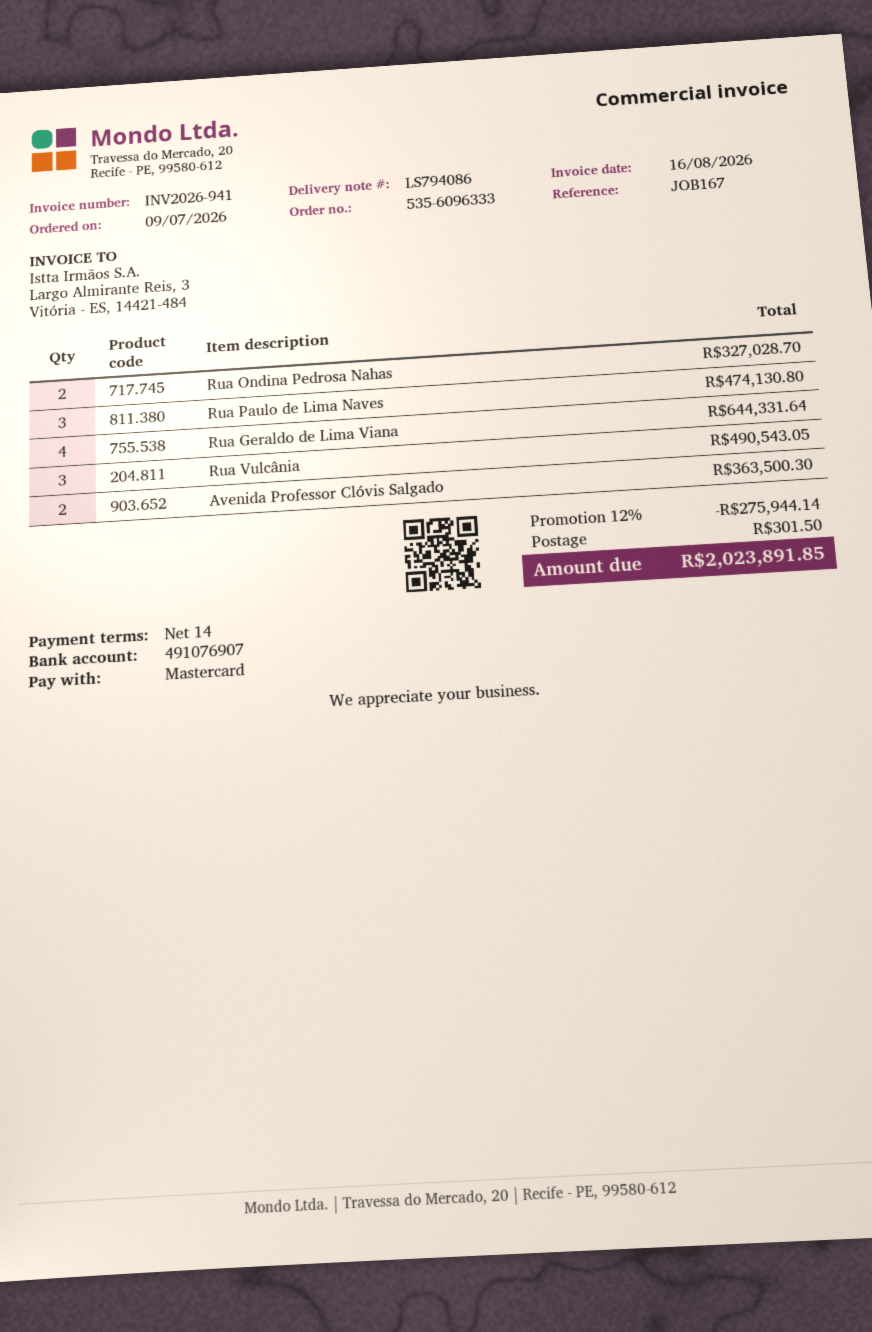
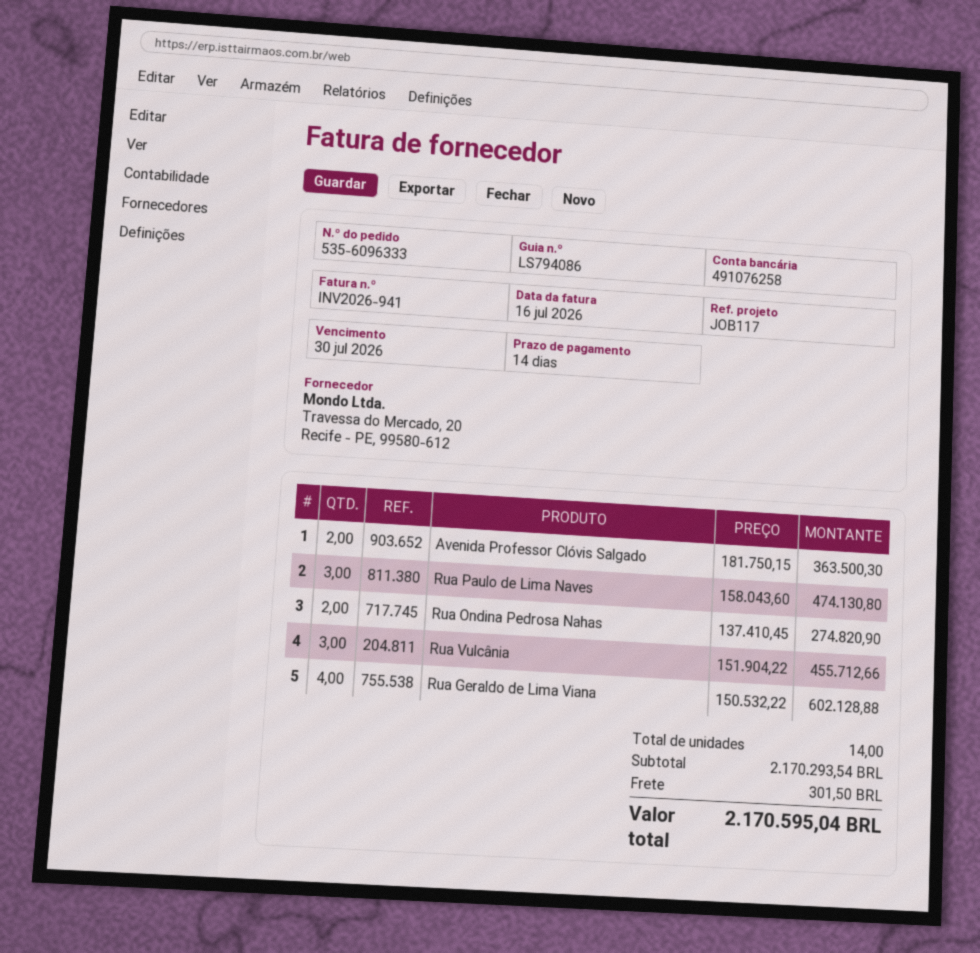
invoice date: 2026-08-16 -> 2026-07-16
reference: JOB167 -> JOB117
bank account: 491076907 -> 491076258
Rua Ondina Pedrosa Nahas: 2 for 327028.70 -> 2 for 274820.90
Rua Geraldo de Lima Viana: 4 for 644331.64 -> 4 for 602128.88
Rua Vulcânia: 3 for 490543.05 -> 3 for 455712.66
discount: 12% = 275944.14 -> none
total: 2023891.85 -> 2170595.04

